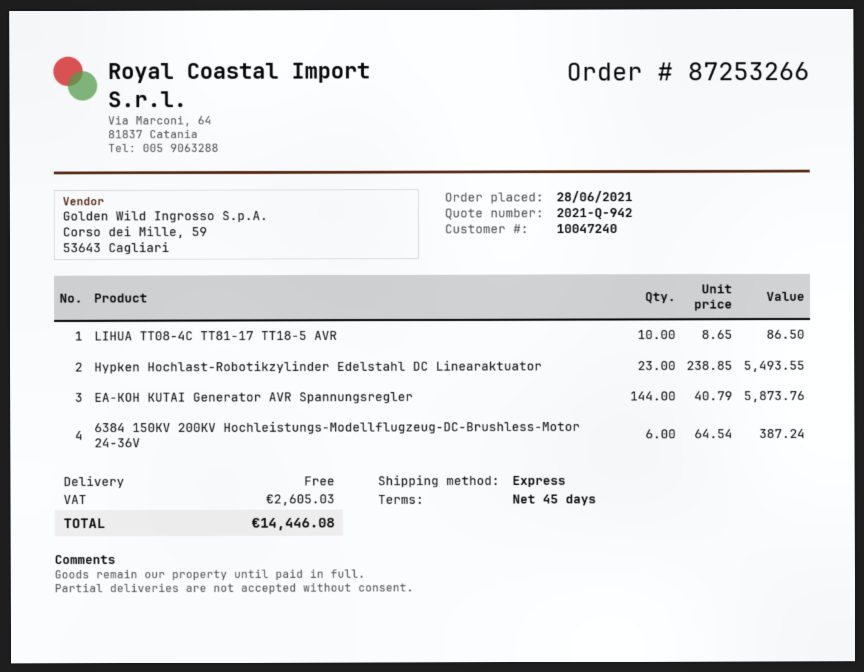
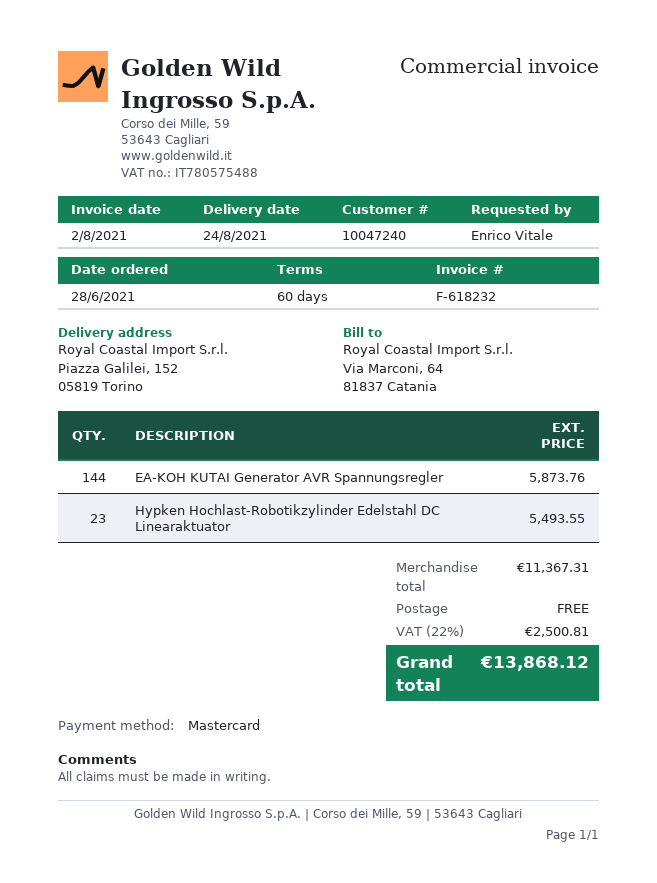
payment terms: 45 days -> 60 days
LIHUA TT08-4C TT81-17 TT18-5 AVR: 10 for 86.50 -> none
6384 150KV 200KV Hochleistungs-Modellflugzeug-DC-Brushless-Motor 24-36V: 6 for 387.24 -> none
tax: 2605.03 -> 2500.81
total: 14446.08 -> 13868.12

